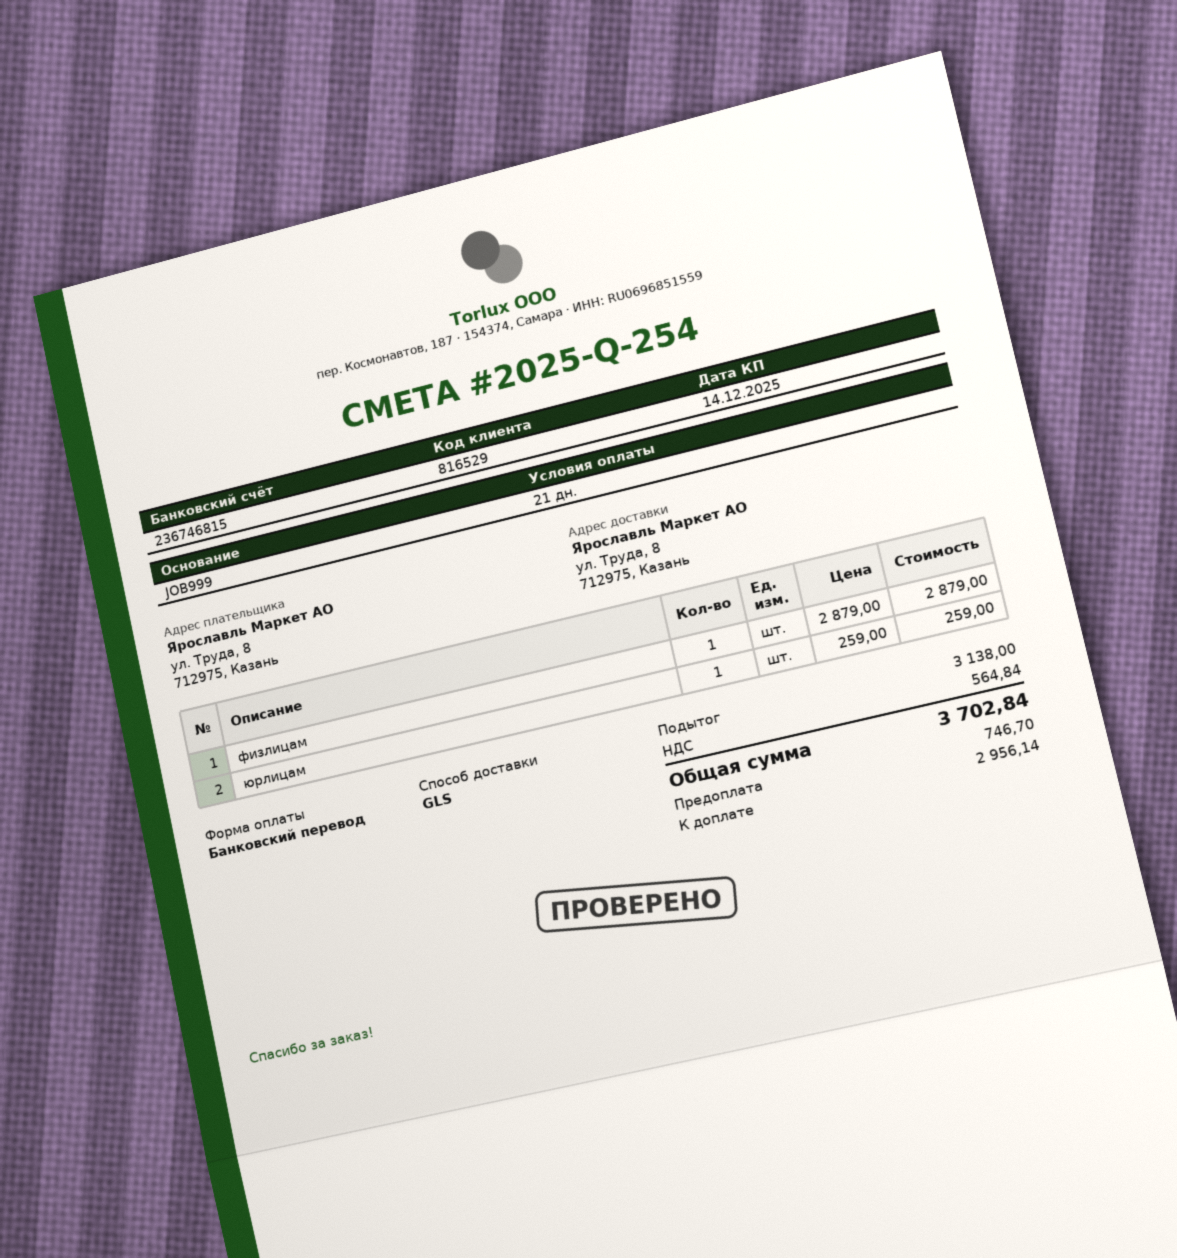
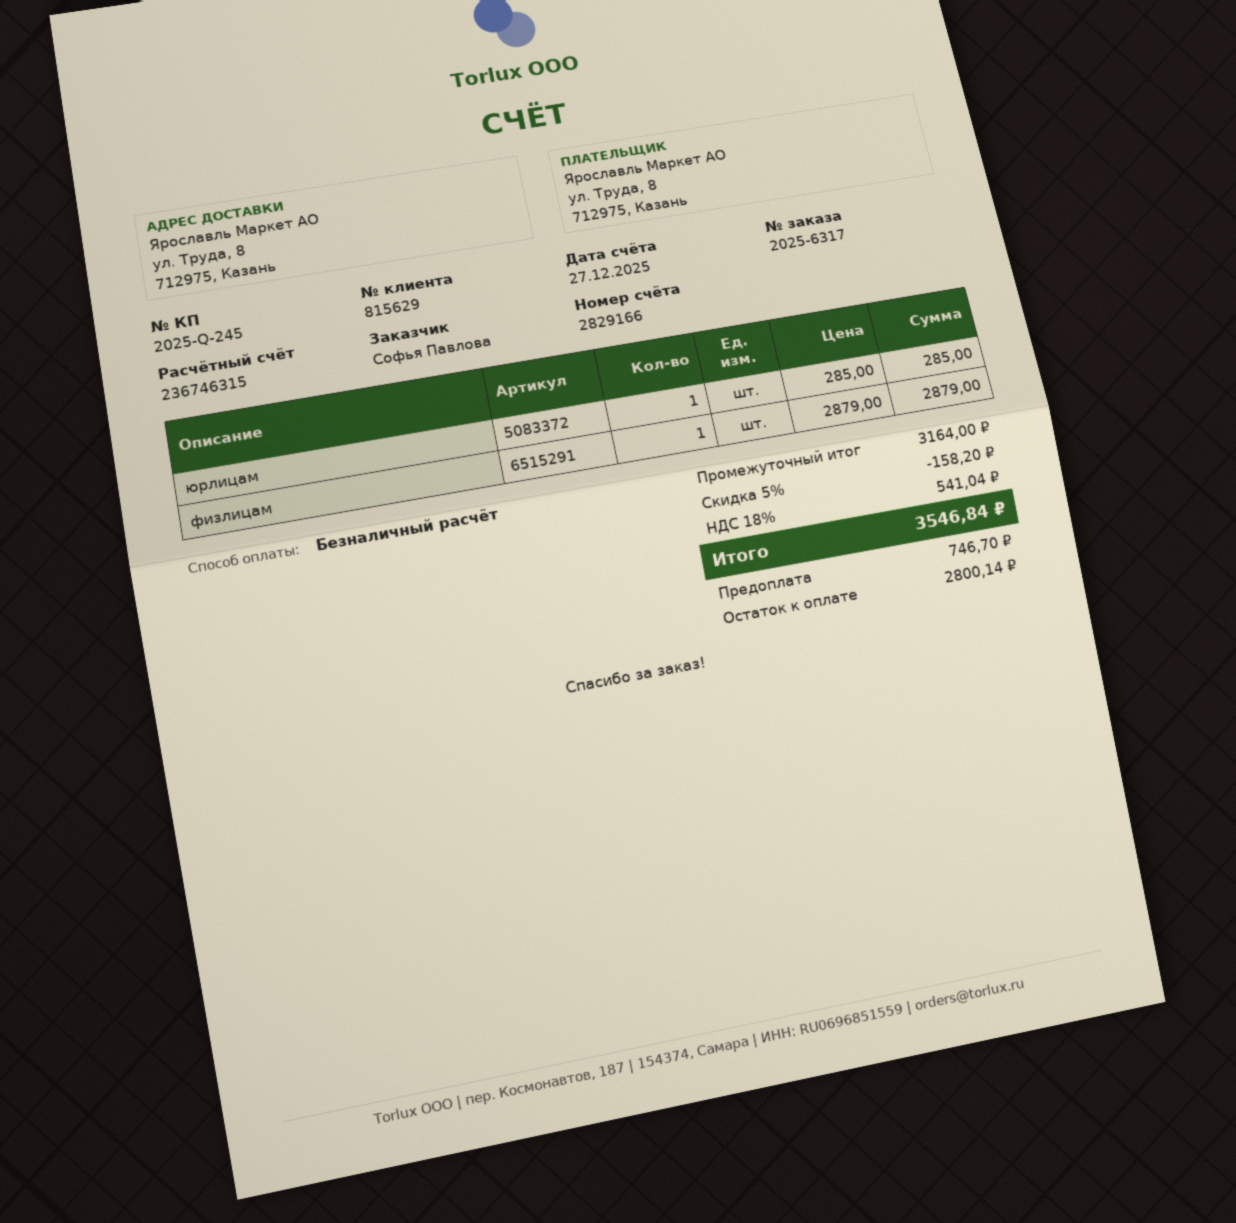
quote number: 2025-Q-254 -> 2025-Q-245
customer number: 816529 -> 815629
bank account: 236746815 -> 236746315
юрлицам: 1 x 259.00 = 259.00 -> 1 x 285.00 = 285.00
subtotal: 3138.00 -> 3164.00
discount: none -> 5% = 158.20
tax: 564.84 -> 541.04
total: 3702.84 -> 3546.84
balance: 2956.14 -> 2800.14

